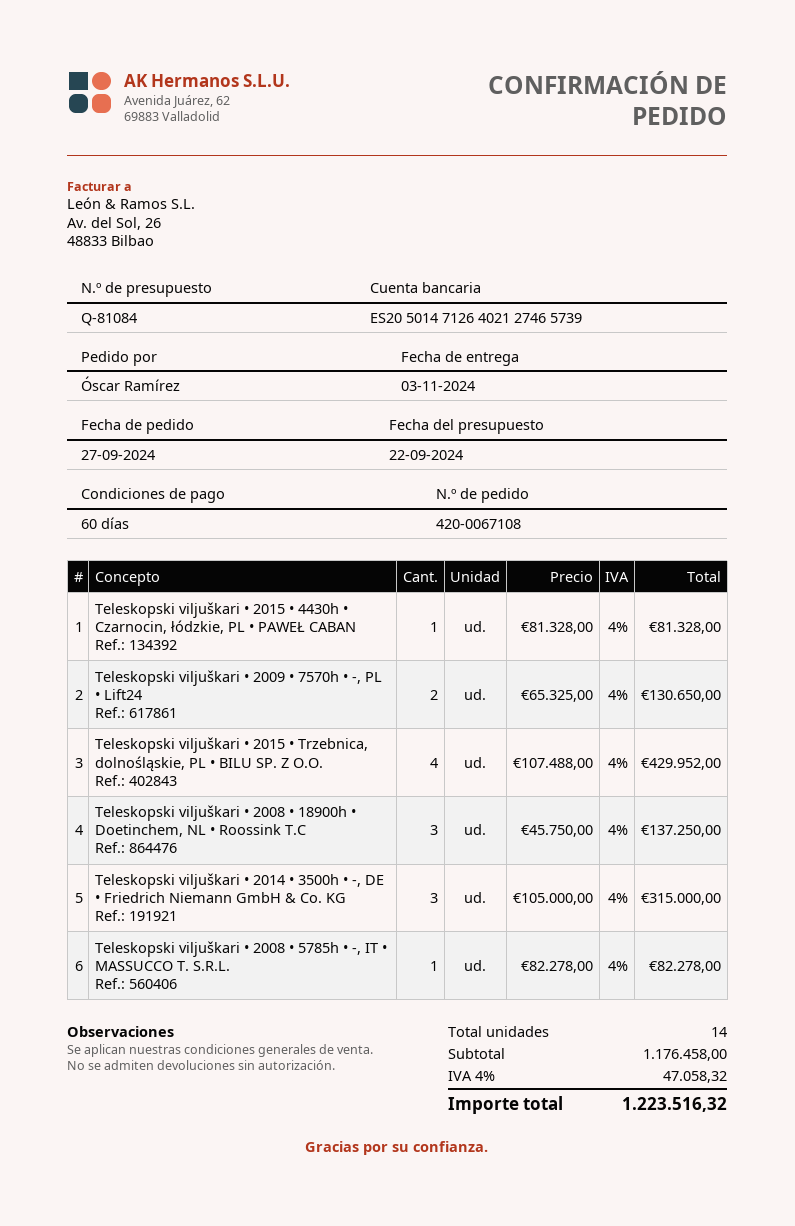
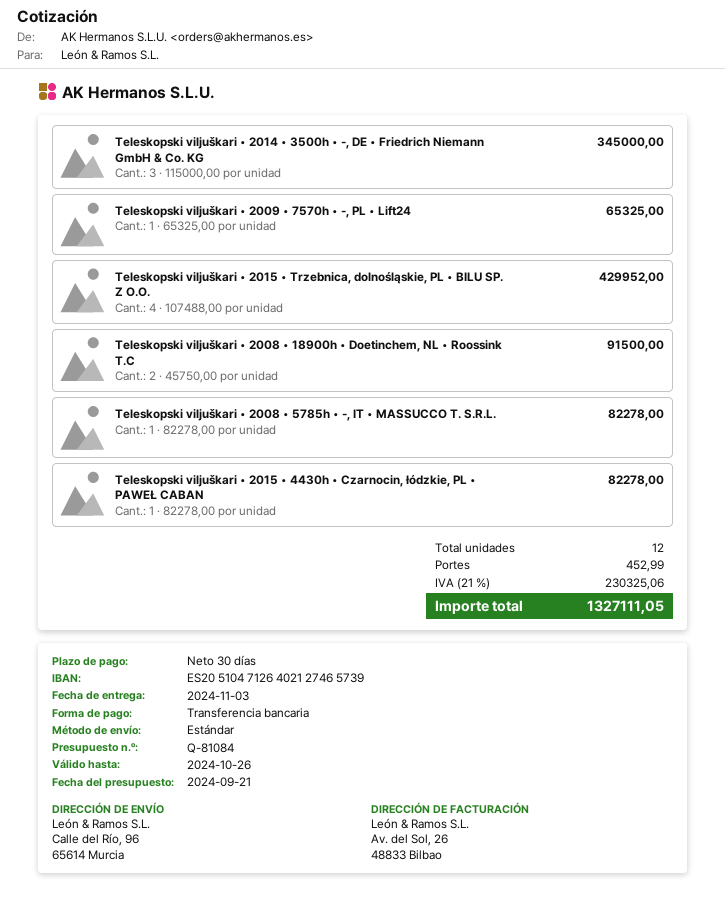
quote date: 2024-09-22 -> 2024-09-21
payment terms: 60 days -> 30 days
bank account: ES2050147126402127465739 -> ES2051047126402127465739
Teleskopski viljuškari • 2015 • 4430h • Czarnocin, łódzkie, PL • PAWEŁ CABAN: 1 x 81328.00 = 81328.00 -> 1 x 82278.00 = 82278.00
Teleskopski viljuškari • 2009 • 7570h • -, PL • Lift24: 2 x 65325.00 = 130650.00 -> 1 x 65325.00 = 65325.00
Teleskopski viljuškari • 2008 • 18900h • Doetinchem, NL • Roossink T.C: 3 x 45750.00 = 137250.00 -> 2 x 45750.00 = 91500.00
Teleskopski viljuškari • 2014 • 3500h • -, DE • Friedrich Niemann GmbH & Co. KG: 3 x 105000.00 = 315000.00 -> 3 x 115000.00 = 345000.00
total quantity: 14 -> 12
shipping: none -> 452.99
tax: 4% = 47058.32 -> 21% = 230325.06
total: 1223516.32 -> 1327111.05

